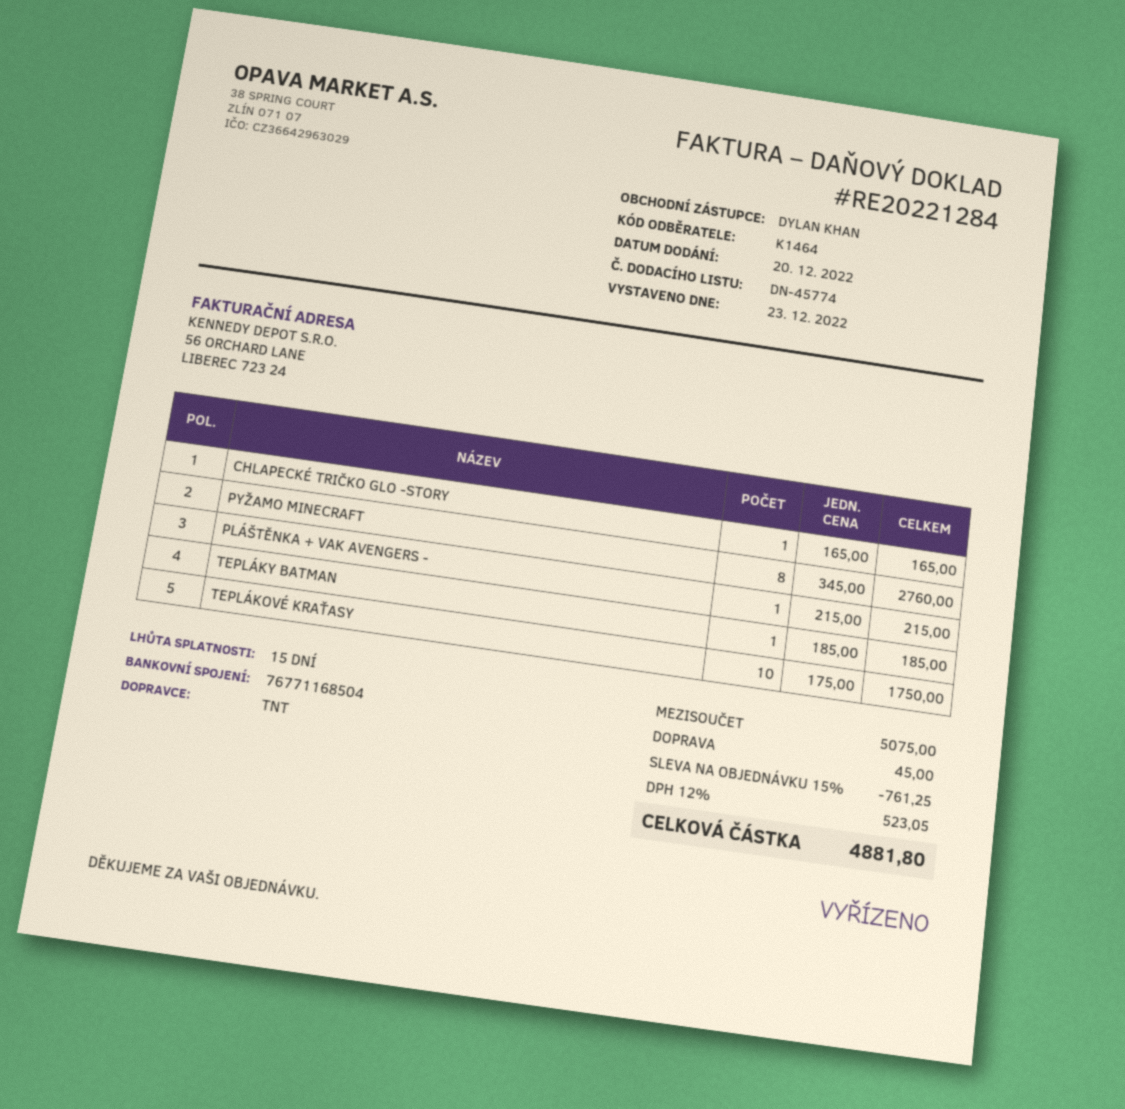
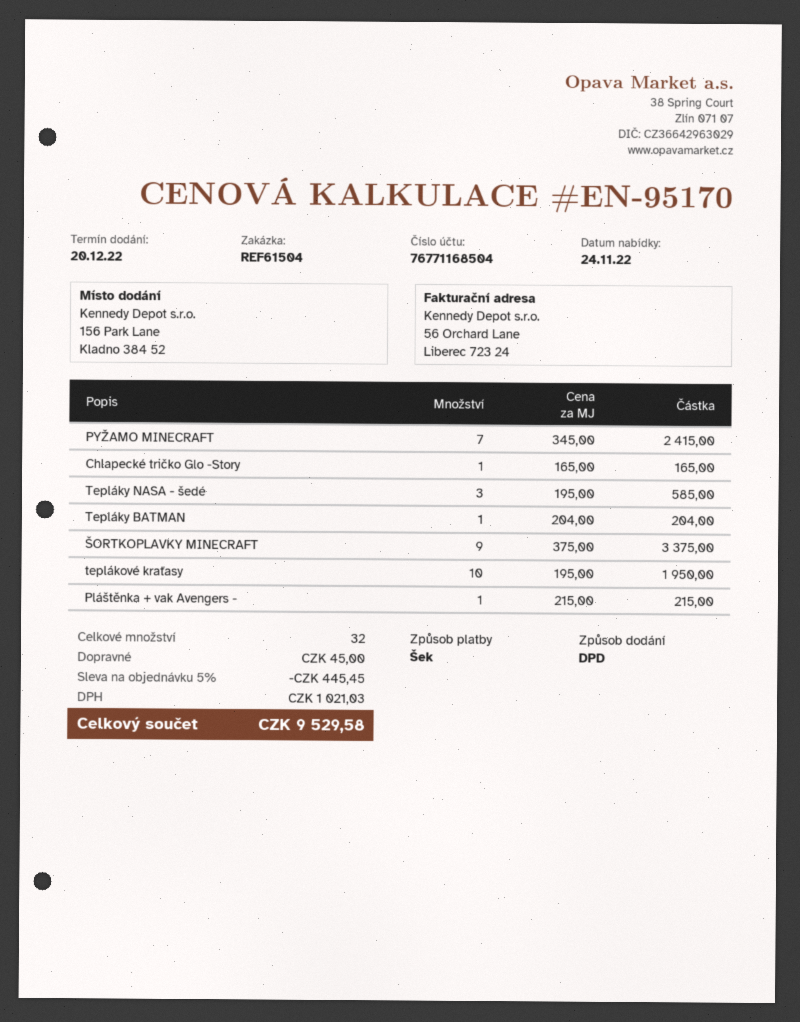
shipping method: TNT -> DPD
PYŽAMO MINECRAFT: 8 x 345.00 = 2760.00 -> 7 x 345.00 = 2415.00
TEPLÁKY BATMAN: 1 x 185.00 = 185.00 -> 1 x 204.00 = 204.00
TEPLÁKOVÉ KRAŤASY: 10 x 175.00 = 1750.00 -> 10 x 195.00 = 1950.00
Tepláky NASA - šedé: none -> 3 x 195.00 = 585.00
ŠORTKOPLAVKY MINECRAFT: none -> 9 x 375.00 = 3375.00
discount: 15% = 761.25 -> 5% = 445.45
tax: 523.05 -> 1021.03
total: 4881.80 -> 9529.58

